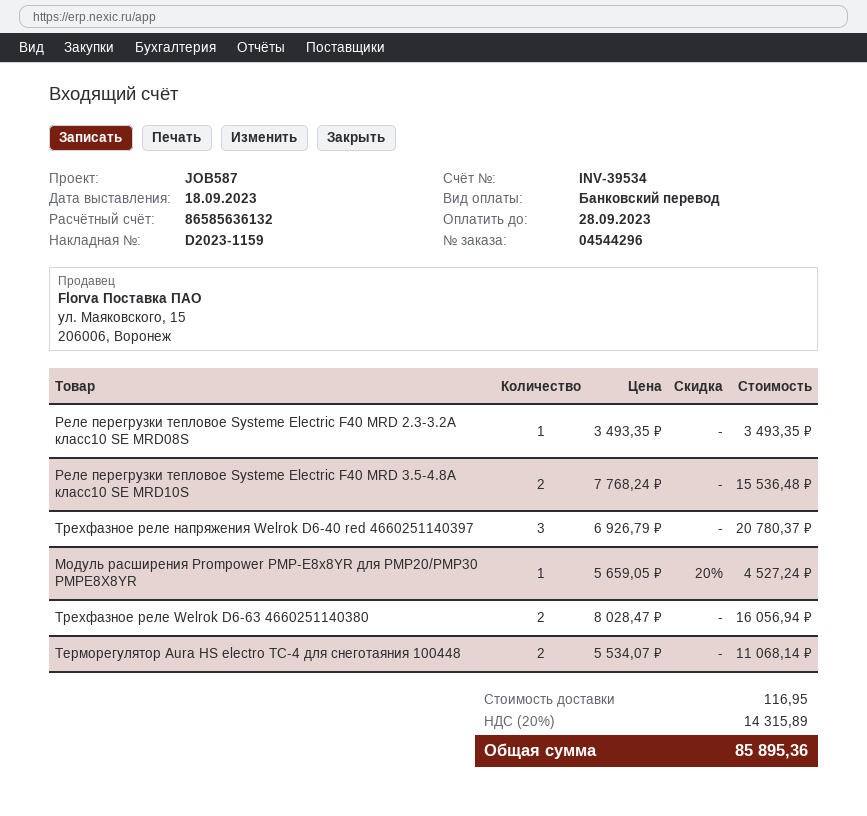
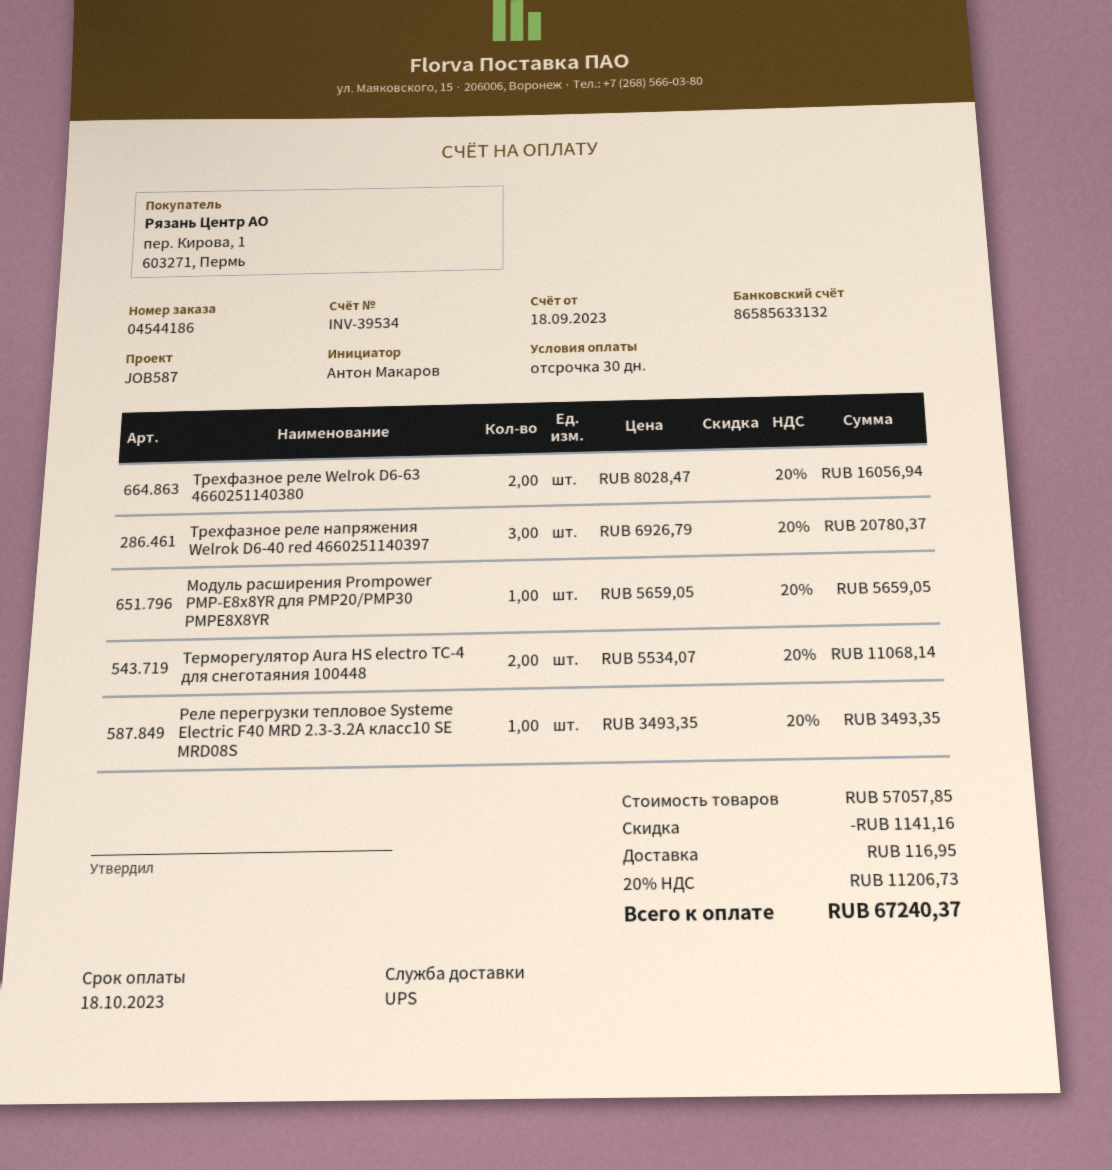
order number: 04544296 -> 04544186
due date: 2023-09-28 -> 2023-10-18
bank account: 86585636132 -> 86585633132
Реле перегрузки тепловое Systeme Electric F40 MRD 3.5-4.8А класс10 SE MRD10S: 2 x 7768.24 = 15536.48 -> none
Модуль расширения Prompower PMP-E8x8YR для PMP20/PMP30 PMPE8X8YR: 1 x 5659.05 - 20% = 4527.24 -> 1 x 5659.05 = 5659.05
discount: none -> 1141.16
tax: 20% = 14315.89 -> 20% = 11206.73
total: 85895.36 -> 67240.37

